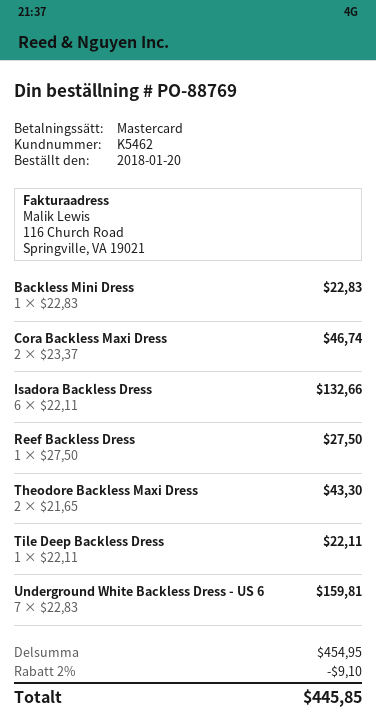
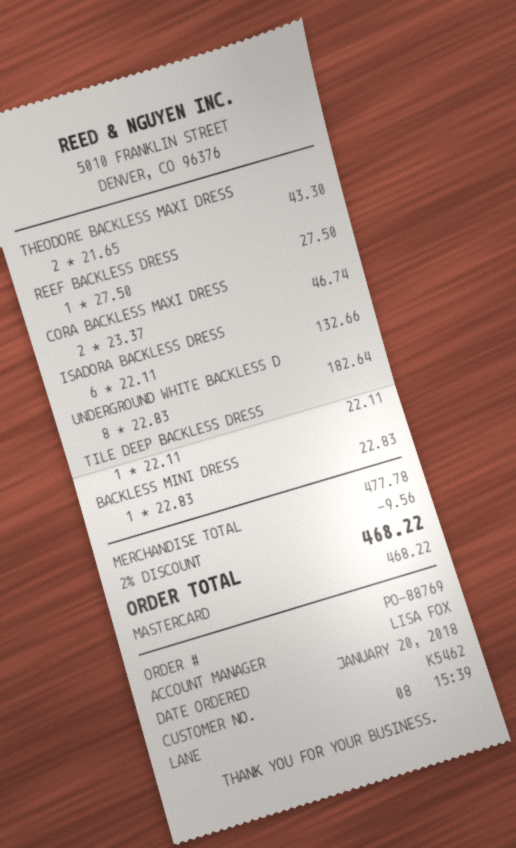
Underground White Backless Dress - US 6: 7 x 22.83 = 159.81 -> 8 x 22.83 = 182.64
subtotal: 454.95 -> 477.78
discount: 2% = 9.10 -> 2% = 9.56
total: 445.85 -> 468.22

